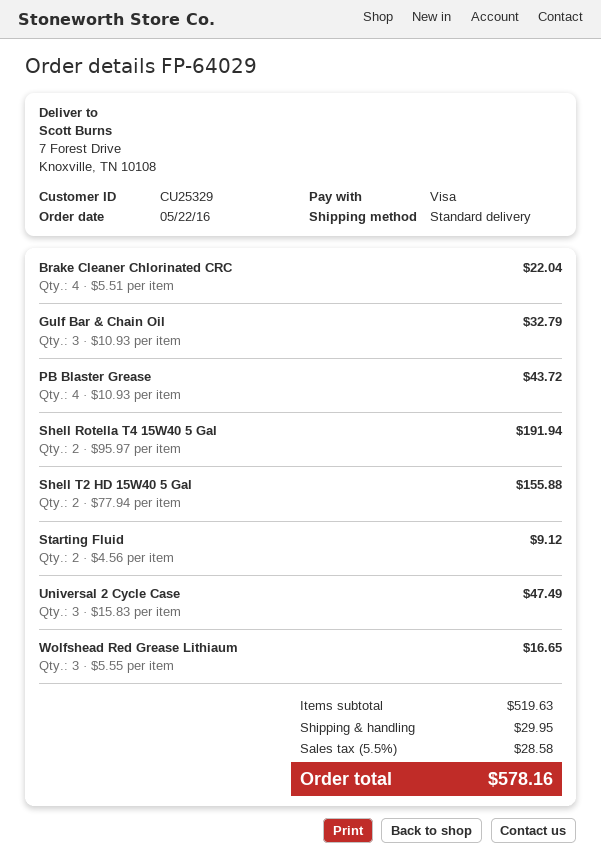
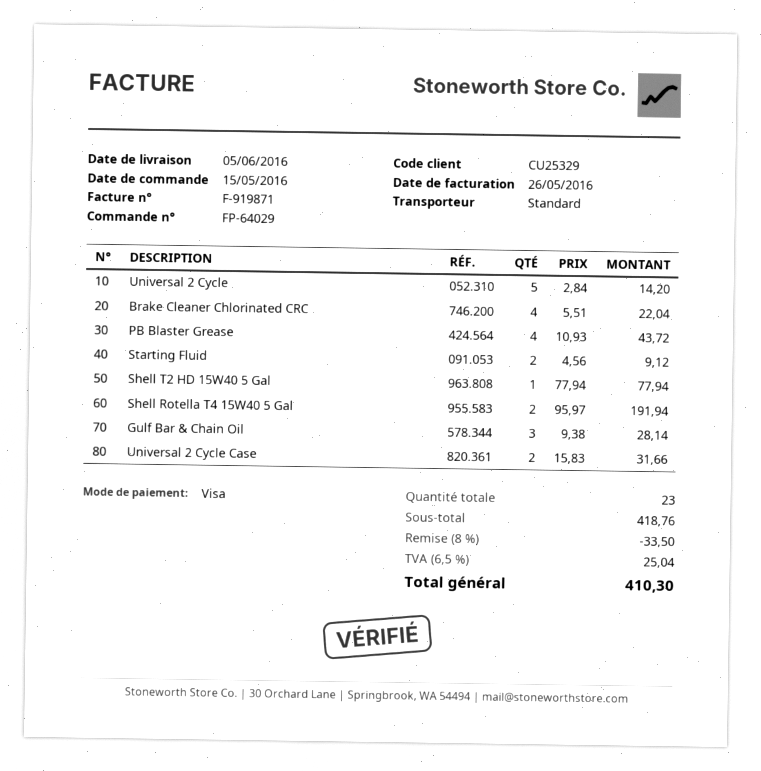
order date: 2016-05-22 -> 2016-05-15
Gulf Bar & Chain Oil: 3 x 10.93 = 32.79 -> 3 x 9.38 = 28.14
Shell T2 HD 15W40 5 Gal: 2 x 77.94 = 155.88 -> 1 x 77.94 = 77.94
Universal 2 Cycle Case: 3 x 15.83 = 47.49 -> 2 x 15.83 = 31.66
Wolfshead Red Grease Lithiaum: 3 x 5.55 = 16.65 -> none
Universal 2 Cycle: none -> 5 x 2.84 = 14.20
subtotal: 519.63 -> 418.76
discount: none -> 8% = 33.50
shipping: 29.95 -> none
tax: 5.5% = 28.58 -> 6.5% = 25.04
total: 578.16 -> 410.30

